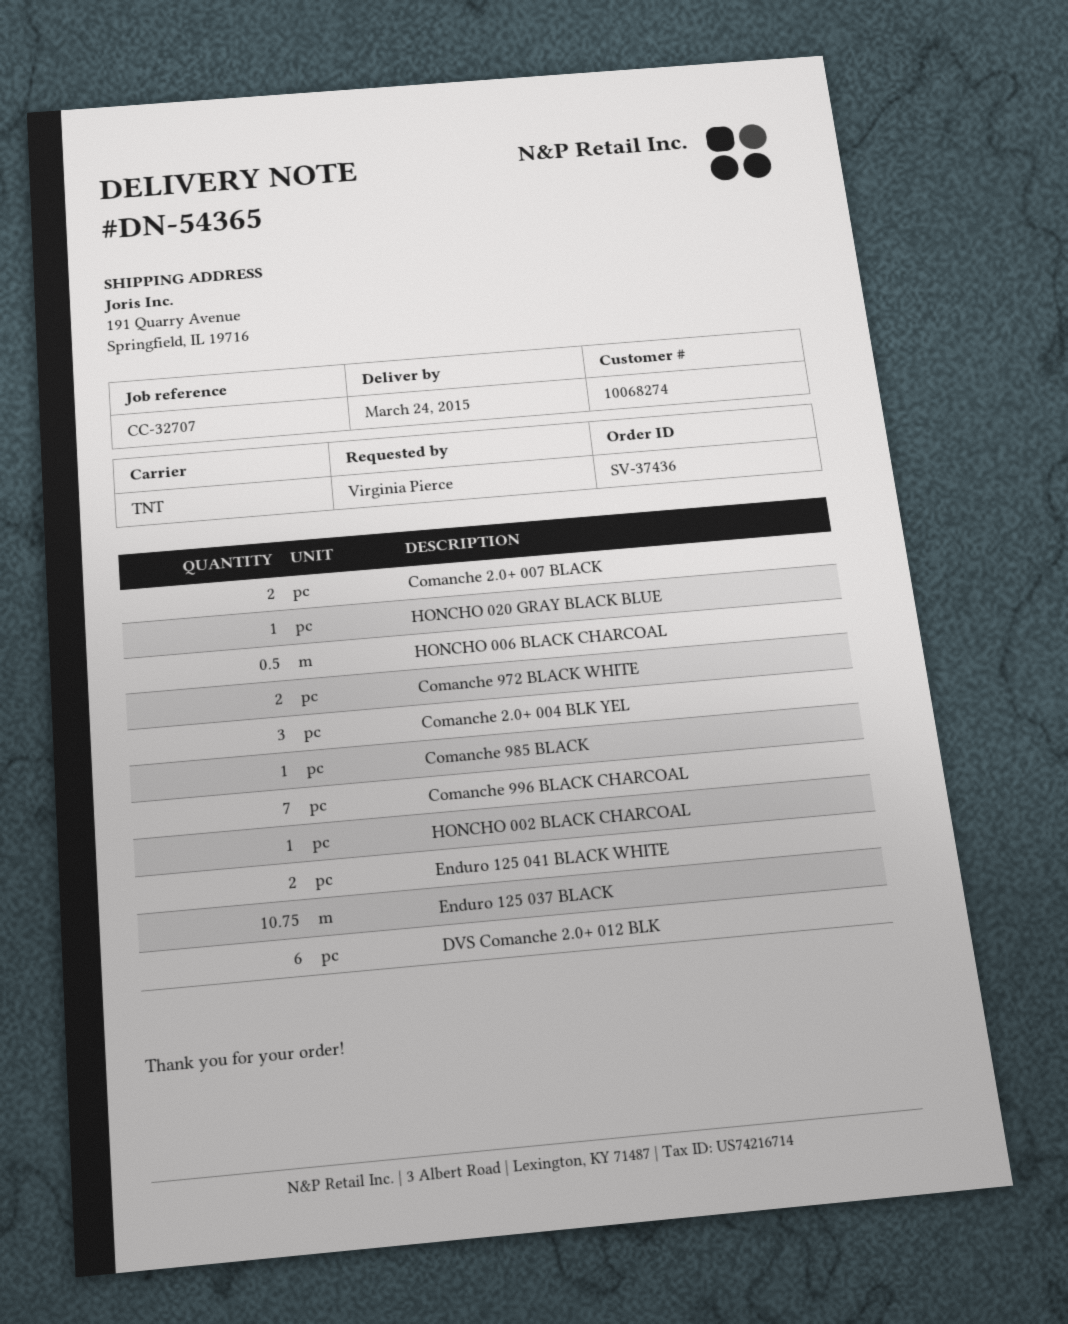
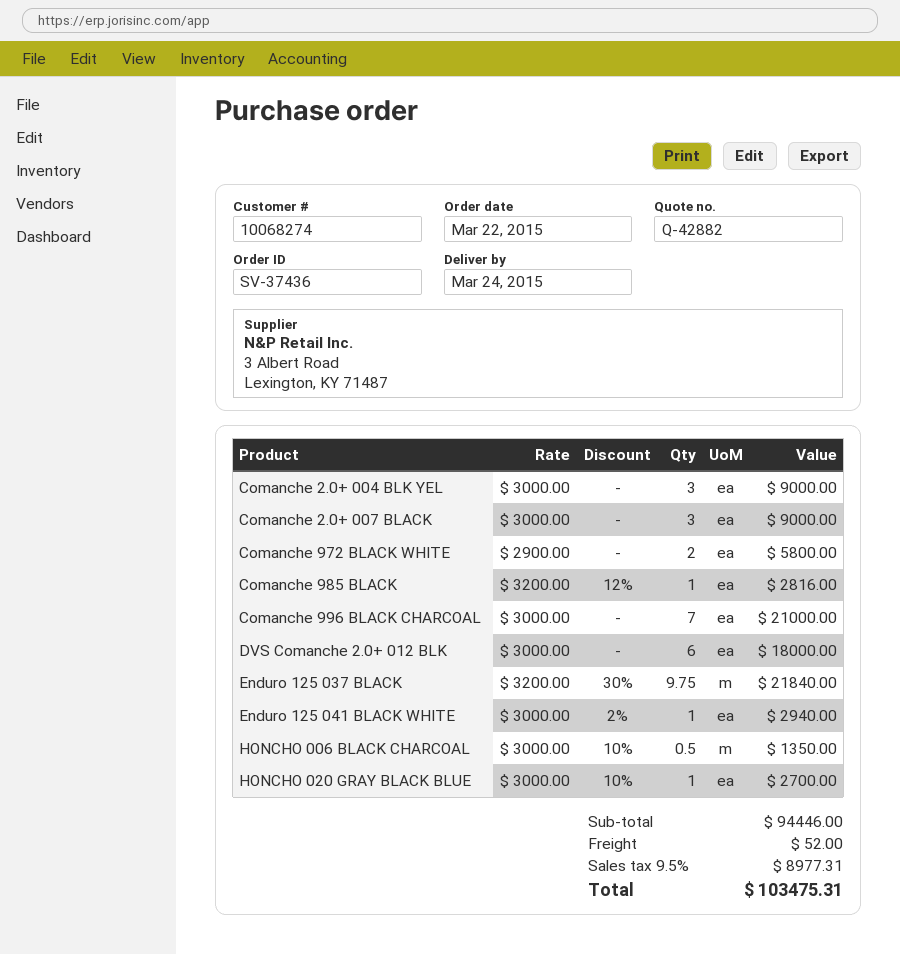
Comanche 2.0+ 007 BLACK: 2 -> 3
HONCHO 002 BLACK CHARCOAL: 1 -> none
Enduro 125 041 BLACK WHITE: 2 -> 1
Enduro 125 037 BLACK: 10.75 -> 9.75

